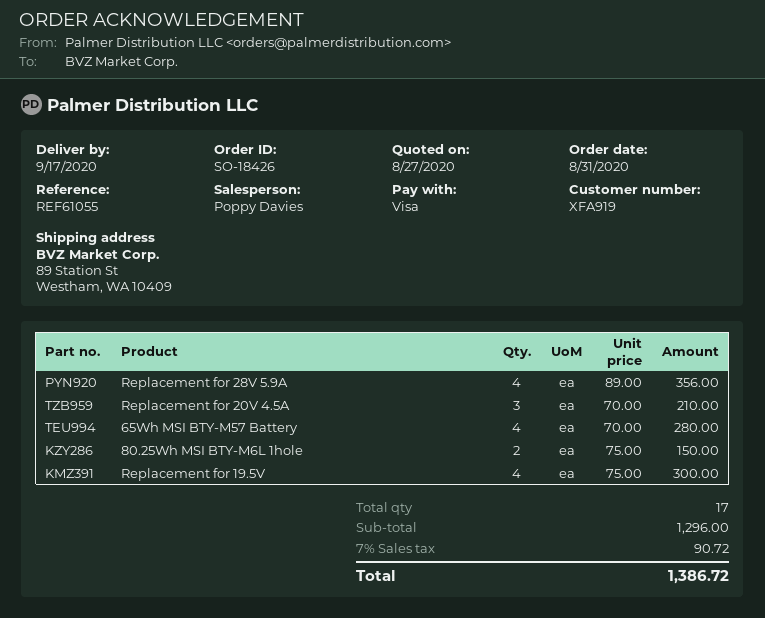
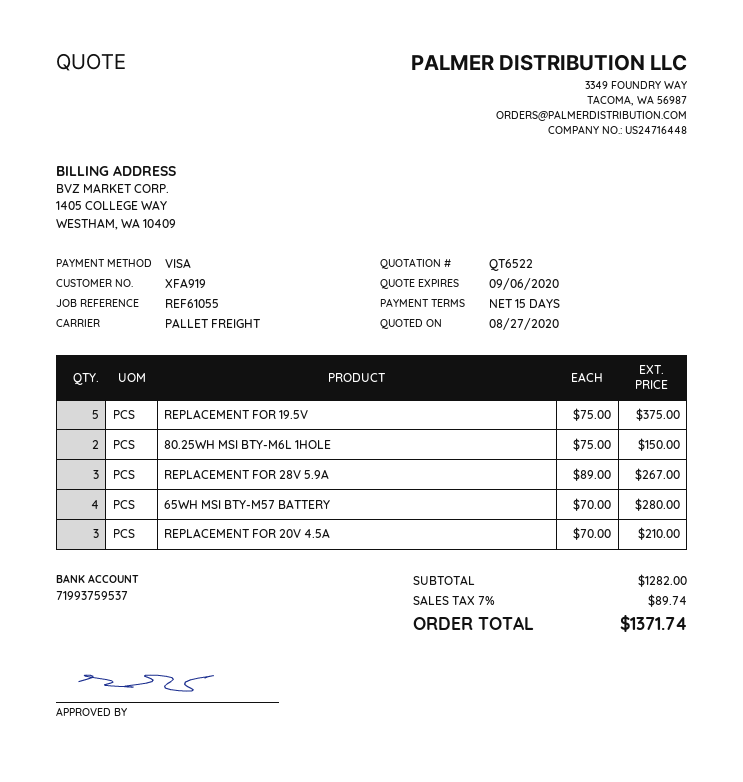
Replacement for 28V 5.9A: 4 x 89.00 = 356.00 -> 3 x 89.00 = 267.00
Replacement for 19.5V: 4 x 75.00 = 300.00 -> 5 x 75.00 = 375.00
subtotal: 1296.00 -> 1282.00
tax: 7% = 90.72 -> 7% = 89.74
total: 1386.72 -> 1371.74

